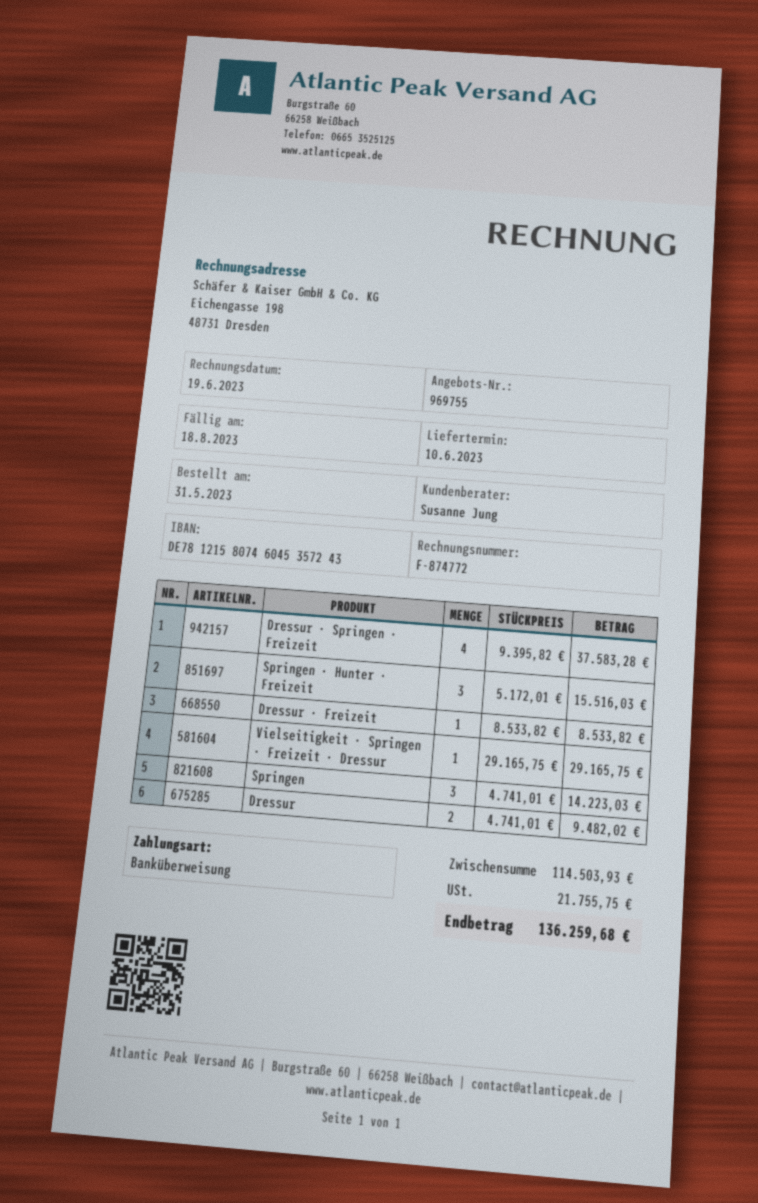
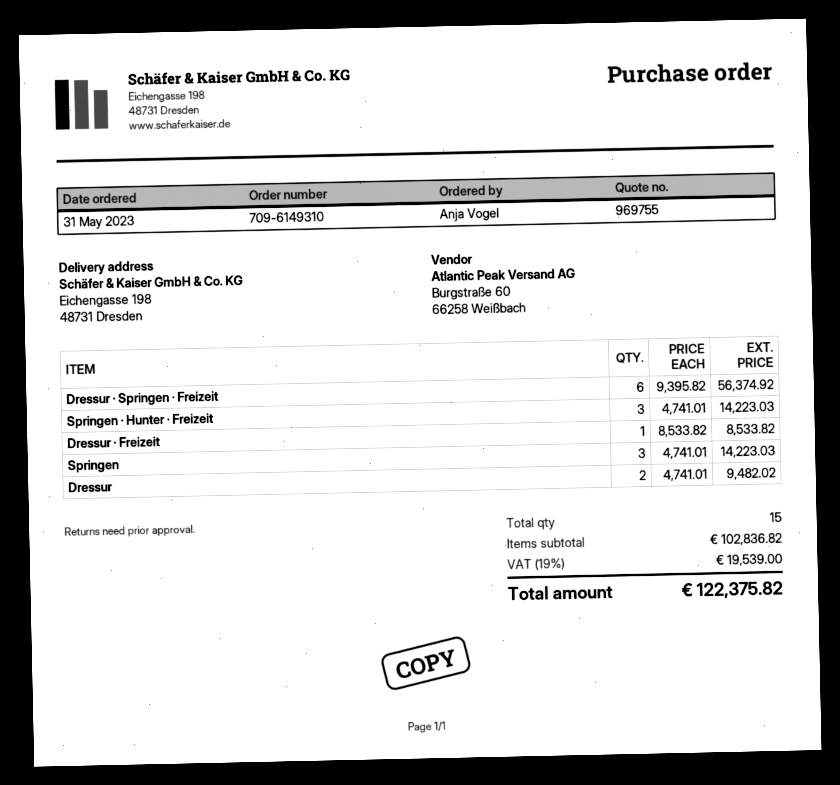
Dressur · Springen · Freizeit: 4 x 9395.82 = 37583.28 -> 6 x 9395.82 = 56374.92
Springen · Hunter · Freizeit: 3 x 5172.01 = 15516.03 -> 3 x 4741.01 = 14223.03
Vielseitigkeit · Springen · Freizeit · Dressur: 1 x 29165.75 = 29165.75 -> none
subtotal: 114503.93 -> 102836.82
tax: 21755.75 -> 19539.00
total: 136259.68 -> 122375.82

